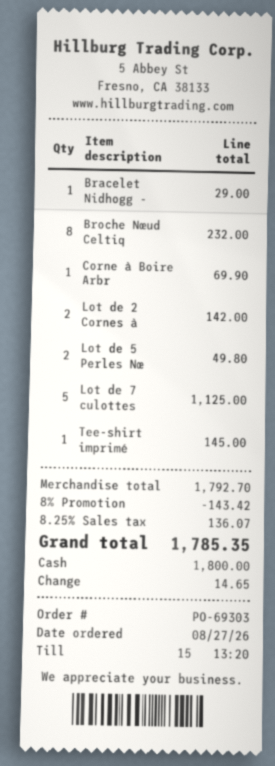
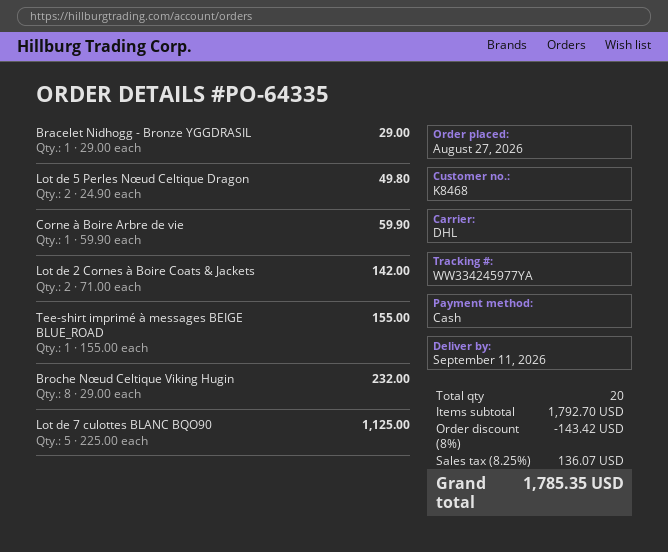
order number: PO-69303 -> PO-64335
Corne à Boire Arbr: 1 for 69.90 -> 1 for 59.90
Tee-shirt imprimé: 1 for 145.00 -> 1 for 155.00

